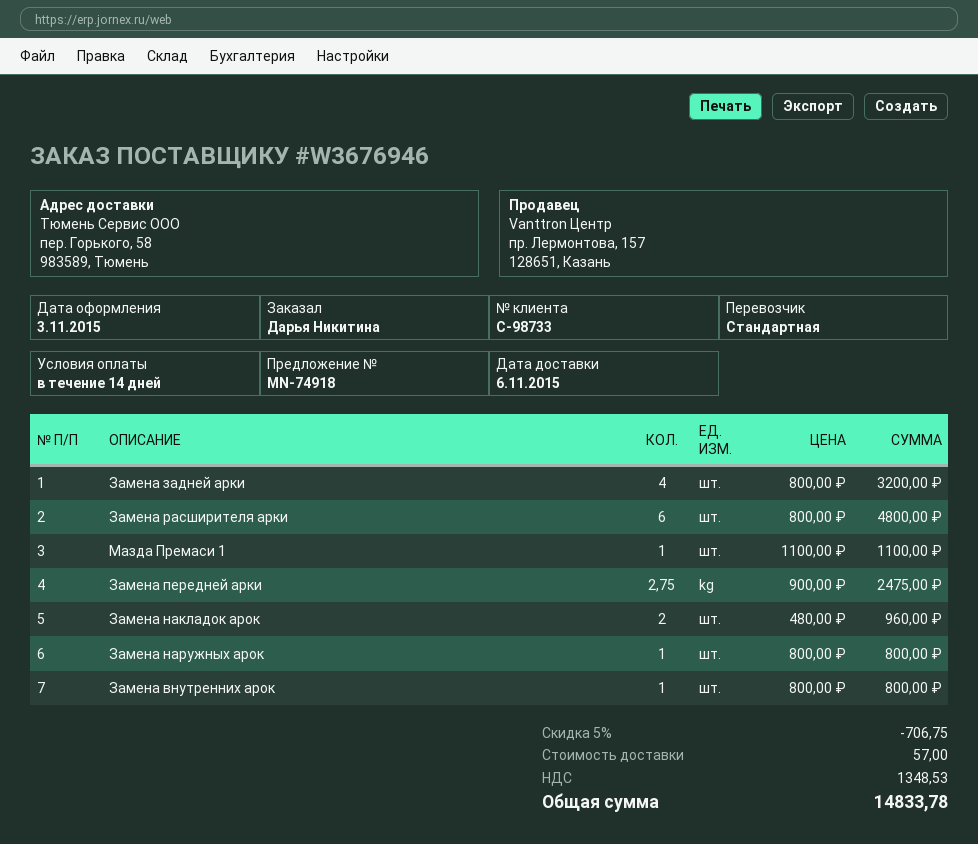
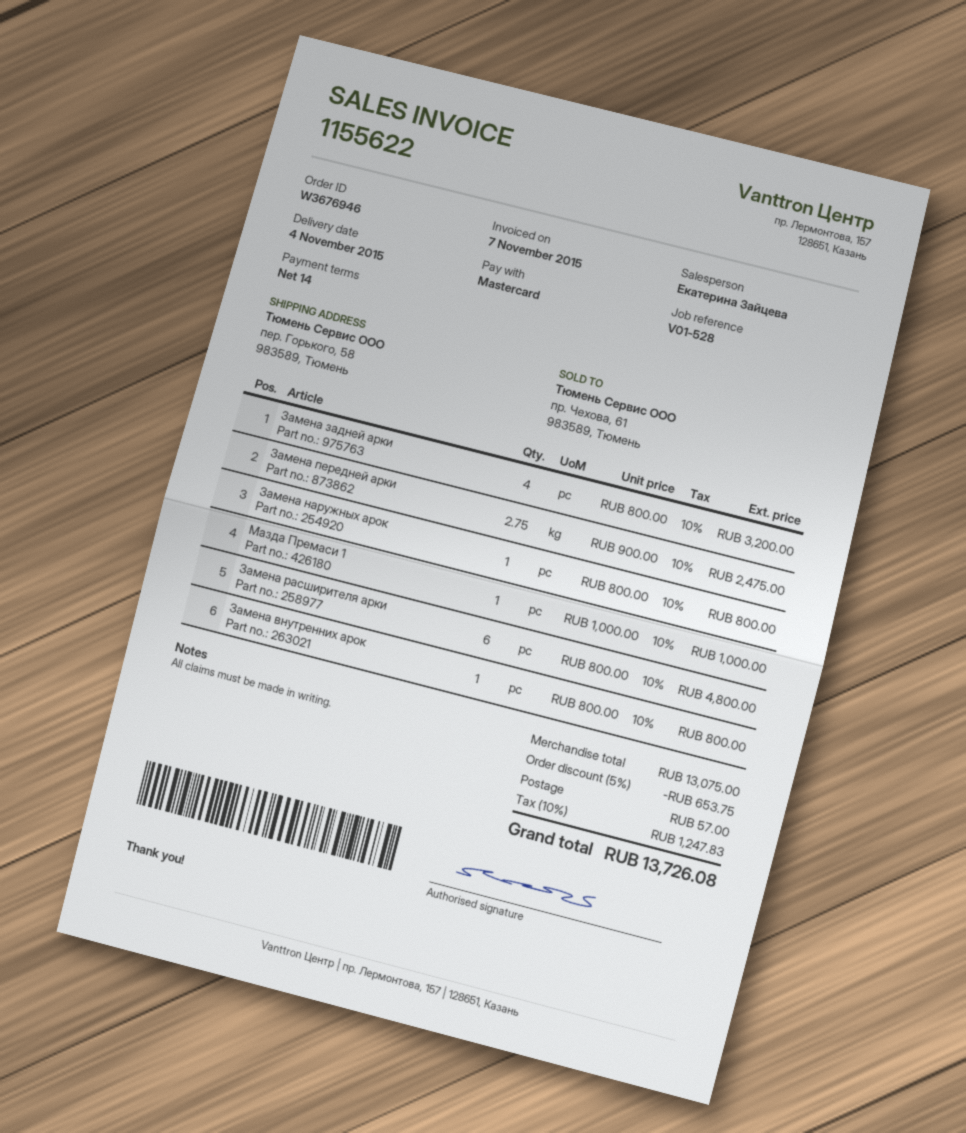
delivery date: 2015-11-06 -> 2015-11-04
Мазда Премаси 1: 1 x 1100.00 = 1100.00 -> 1 x 1000.00 = 1000.00
Замена накладок арок: 2 x 480.00 = 960.00 -> none
discount: 5% = 706.75 -> 5% = 653.75
tax: 1348.53 -> 1247.83
total: 14833.78 -> 13726.08

